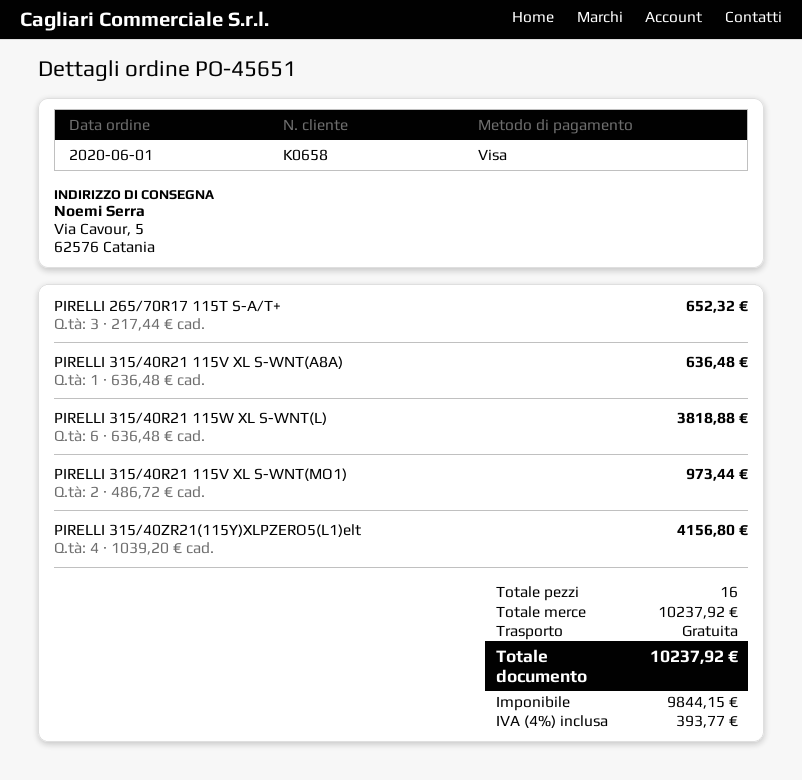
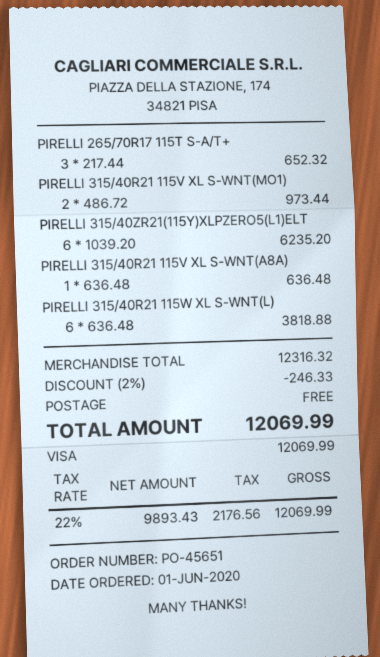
PIRELLI 315/40ZR21(115Y)XLPZERO5(L1)elt: 4 x 1039.20 = 4156.80 -> 6 x 1039.20 = 6235.20
subtotal: 10237.92 -> 12316.32
discount: none -> 2% = 246.33
net: 9844.15 -> 9893.43
tax: 4% = 393.77 -> 22% = 2176.56
total: 10237.92 -> 12069.99

